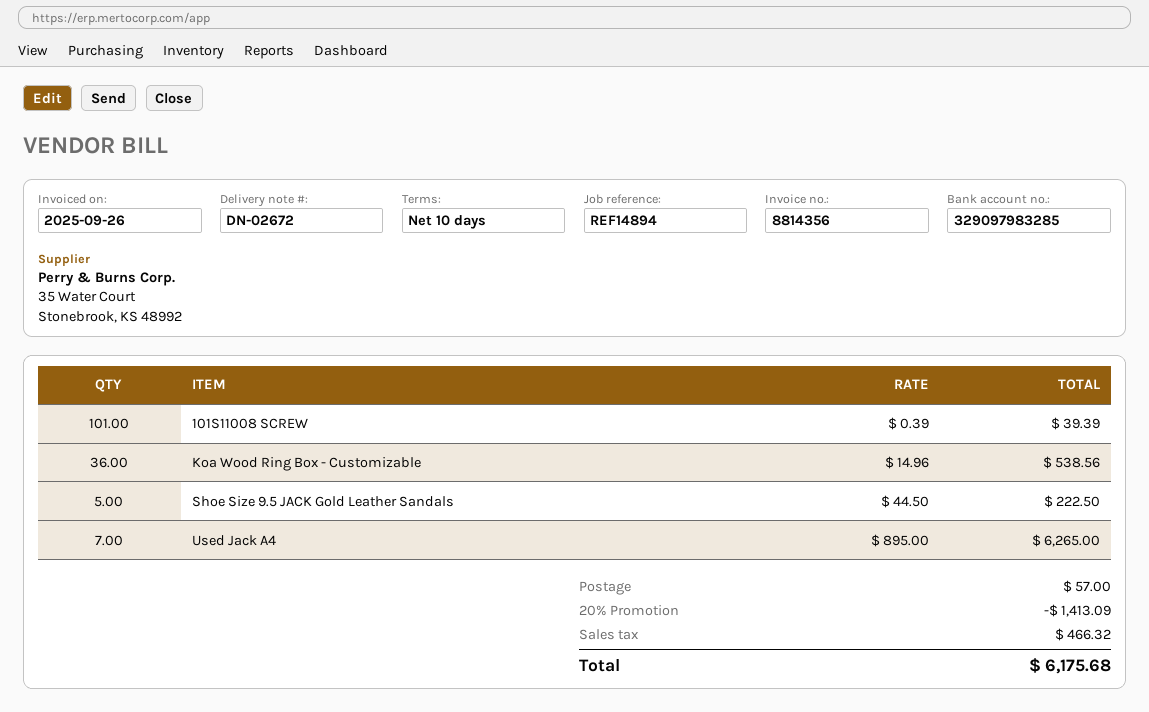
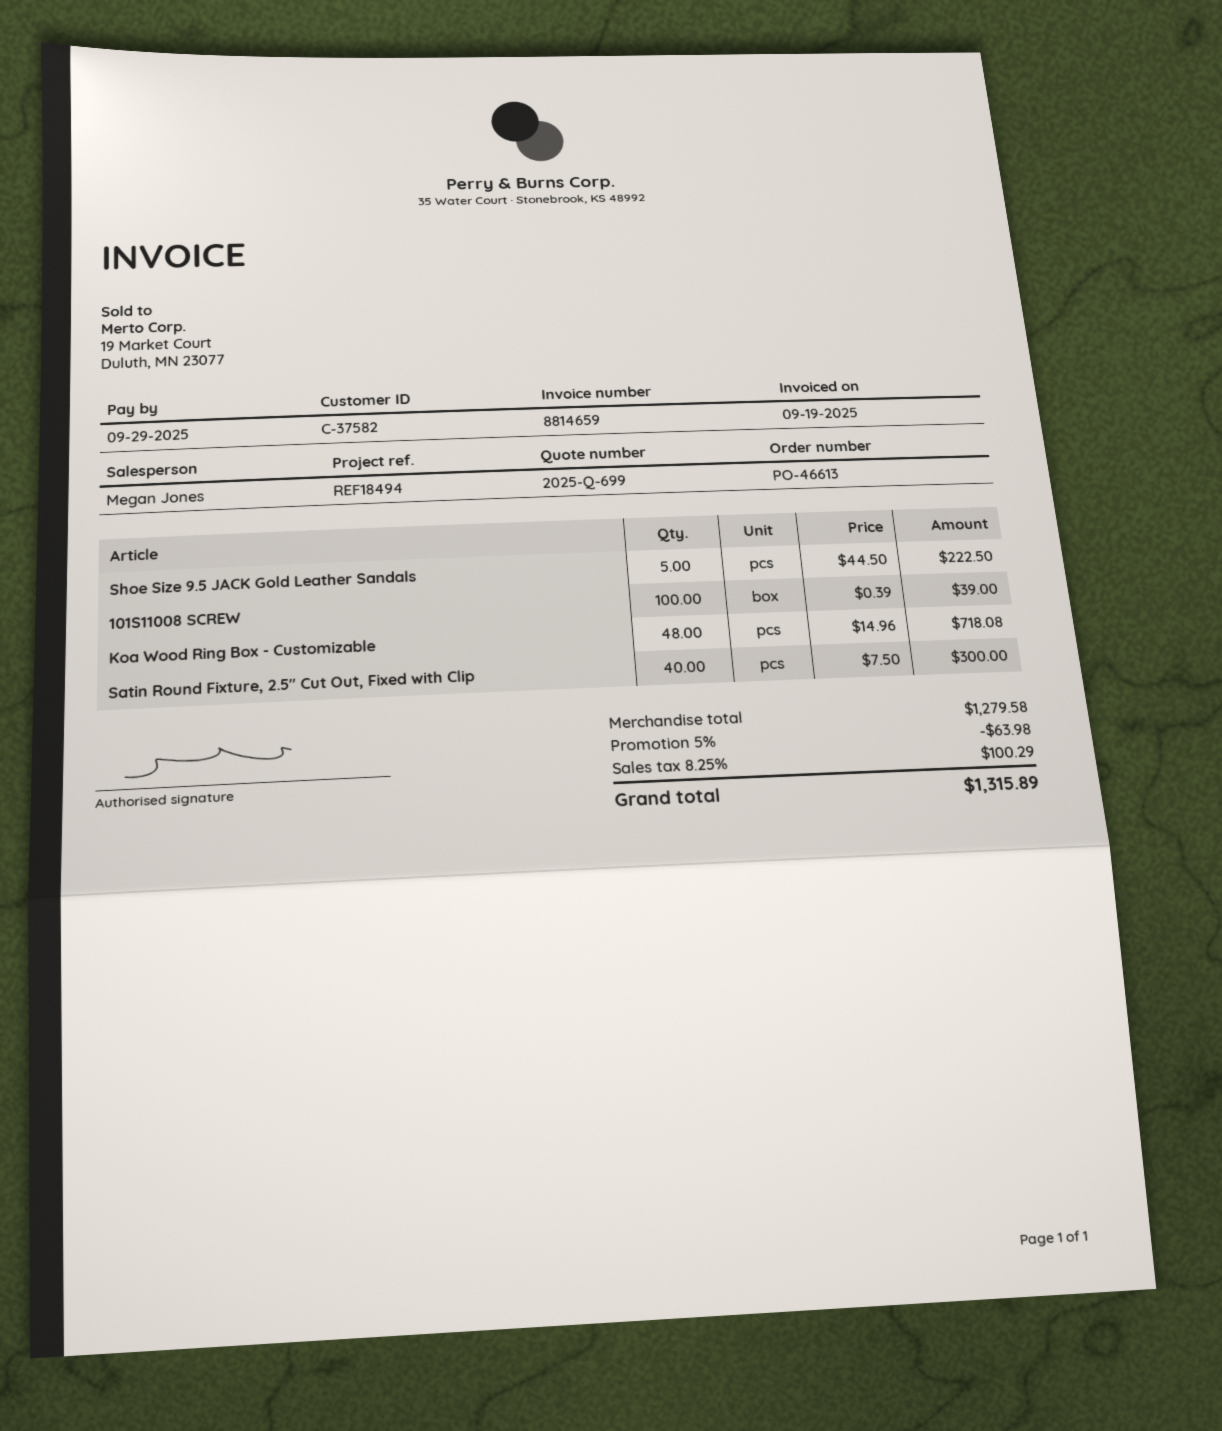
invoice number: 8814356 -> 8814659
invoice date: 2025-09-26 -> 2025-09-19
reference: REF14894 -> REF18494
101S11008 SCREW: 101 x 0.39 = 39.39 -> 100 x 0.39 = 39.00
Koa Wood Ring Box - Customizable: 36 x 14.96 = 538.56 -> 48 x 14.96 = 718.08
Used Jack A4: 7 x 895.00 = 6265.00 -> none
Satin Round Fixture, 2.5" Cut Out, Fixed with Clip: none -> 40 x 7.50 = 300.00
discount: 20% = 1413.09 -> 5% = 63.98
shipping: 57.00 -> none
tax: 466.32 -> 100.29
total: 6175.68 -> 1315.89

